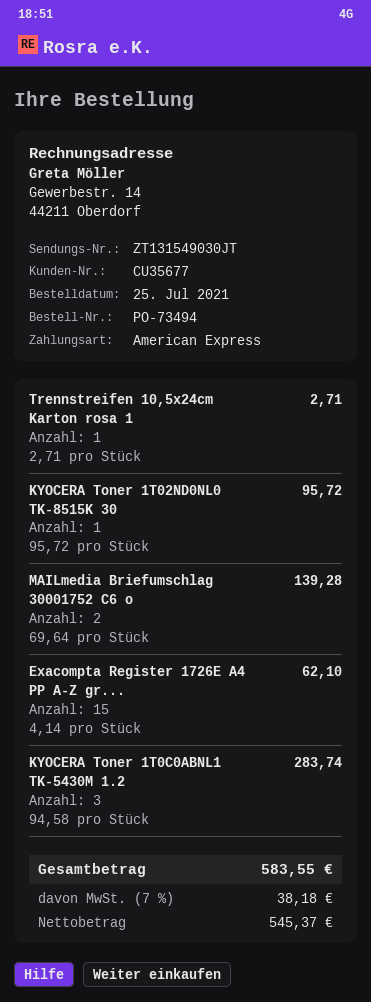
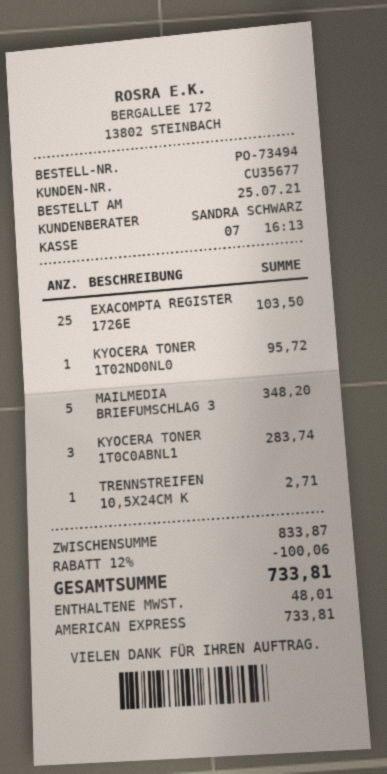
MAILmedia Briefumschlag 30001752 C6 o: 2 for 139.28 -> 5 for 348.20
Exacompta Register 1726E A4 PP A-Z gr...: 15 for 62.10 -> 25 for 103.50
discount: none -> 12% = 100.06
tax: 38.18 -> 48.01
total: 583.55 -> 733.81

